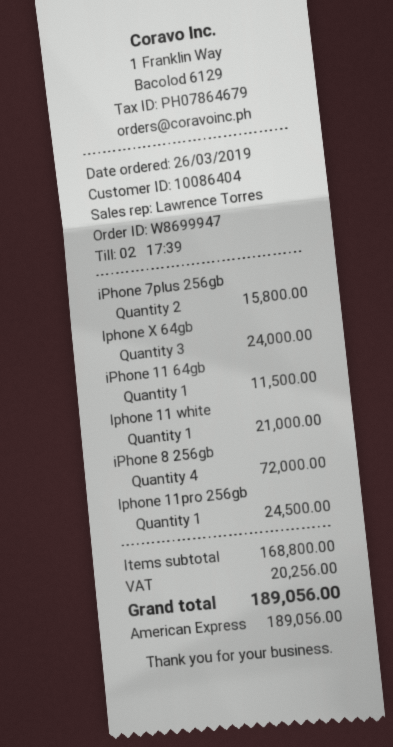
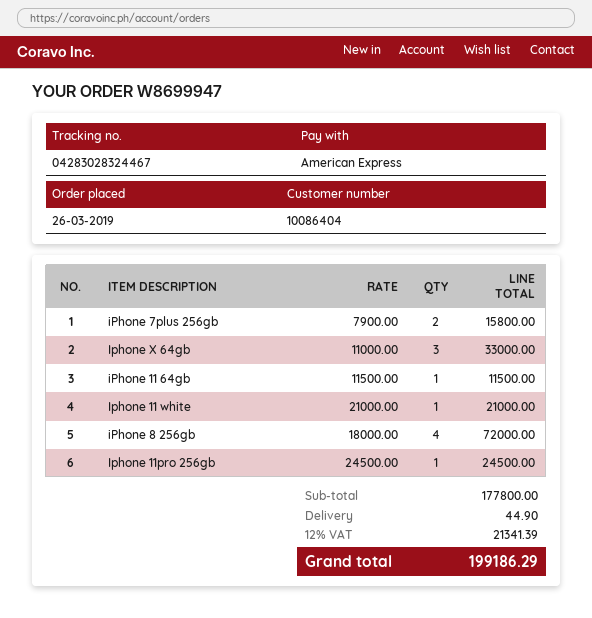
Iphone X 64gb: 3 for 24000.00 -> 3 for 33000.00
subtotal: 168800.00 -> 177800.00
shipping: none -> 44.90
tax: 20256.00 -> 21341.39
total: 189056.00 -> 199186.29

